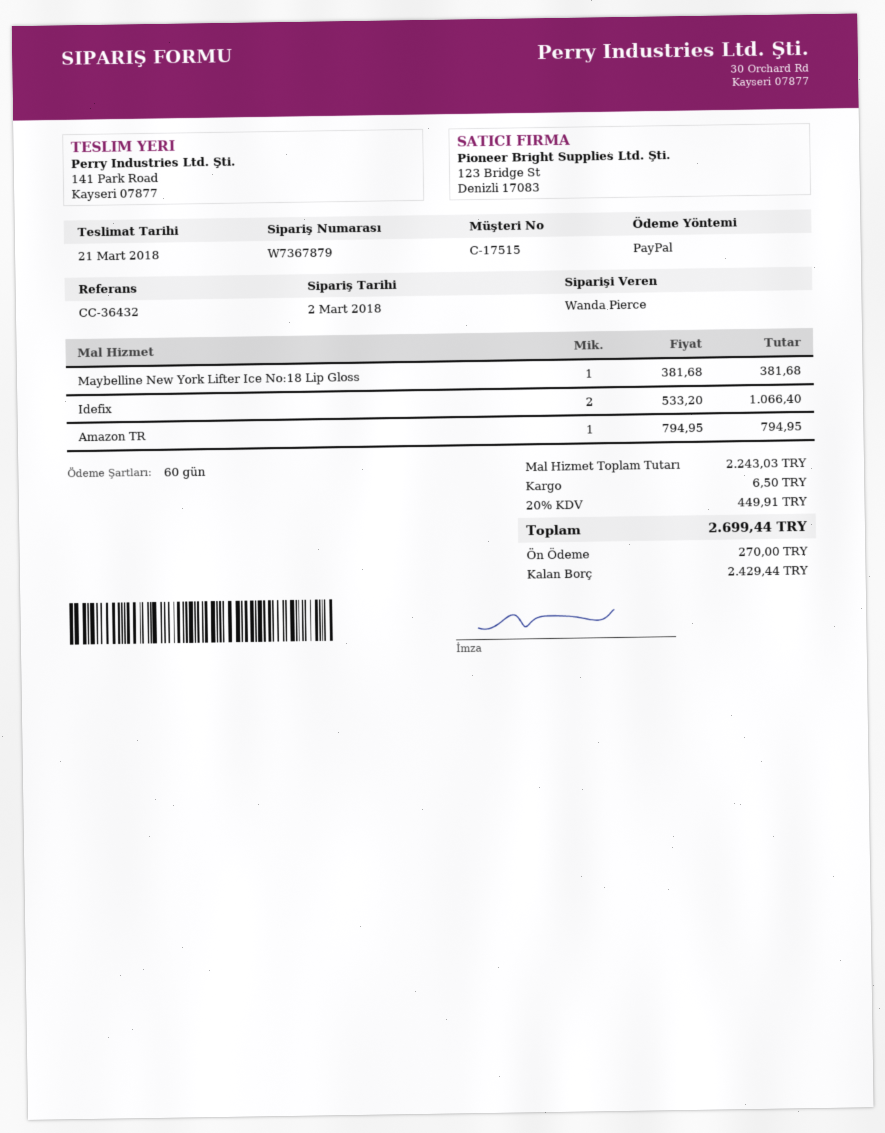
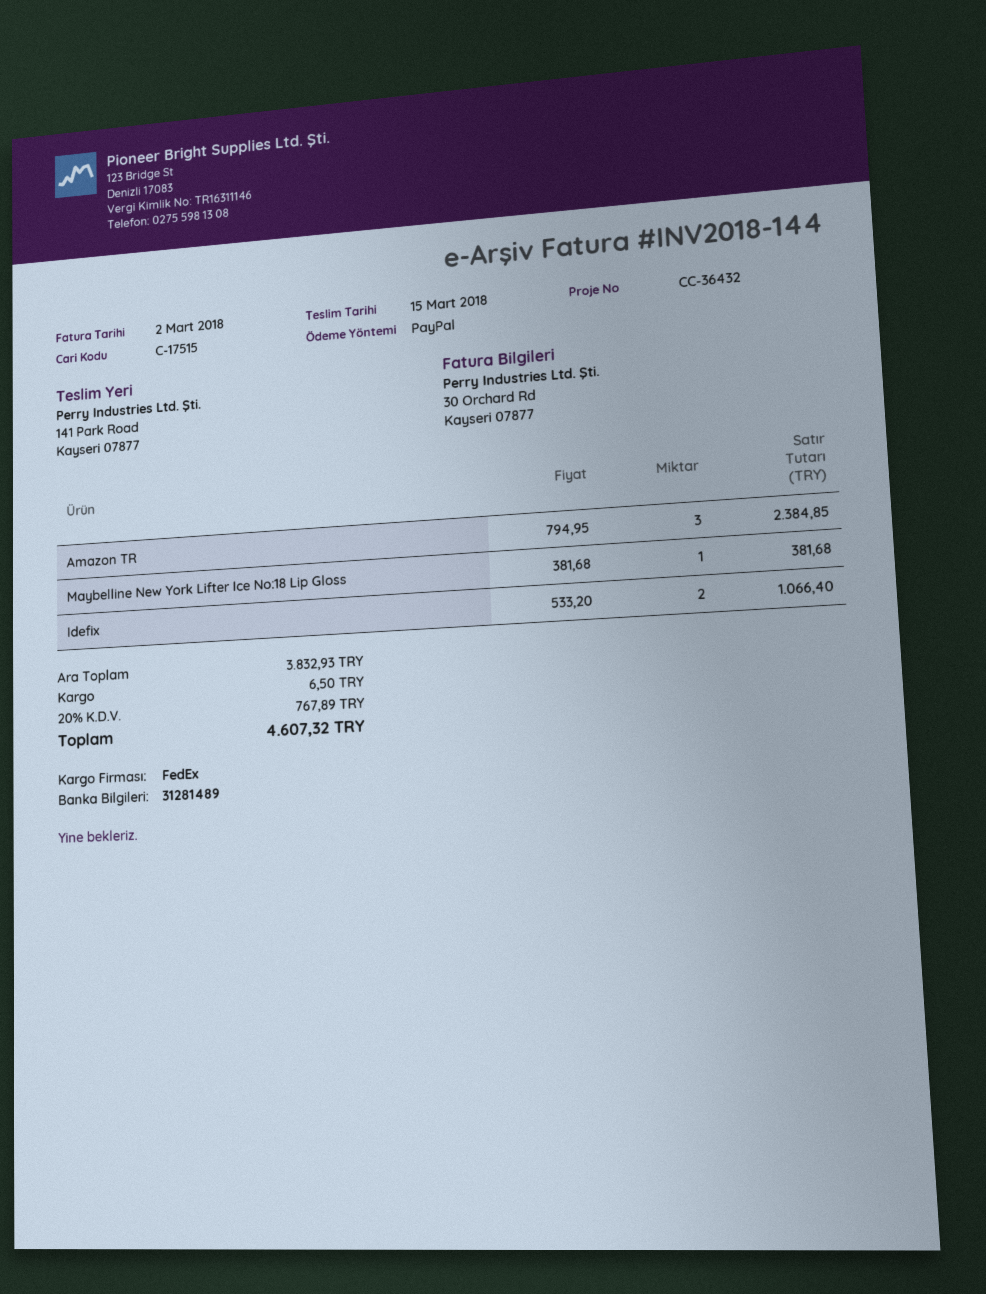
delivery date: 2018-03-21 -> 2018-03-15
Amazon TR: 1 x 794.95 = 794.95 -> 3 x 794.95 = 2384.85
subtotal: 2243.03 -> 3832.93
tax: 20% = 449.91 -> 20% = 767.89
total: 2699.44 -> 4607.32

